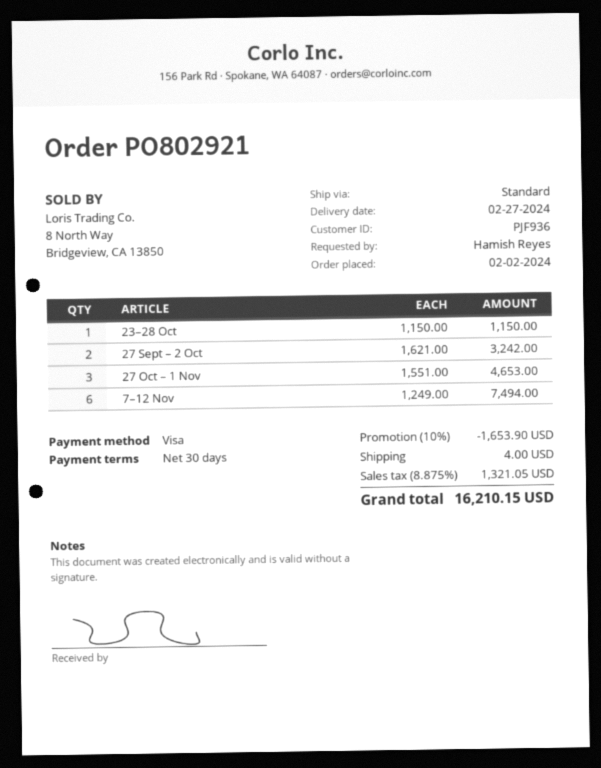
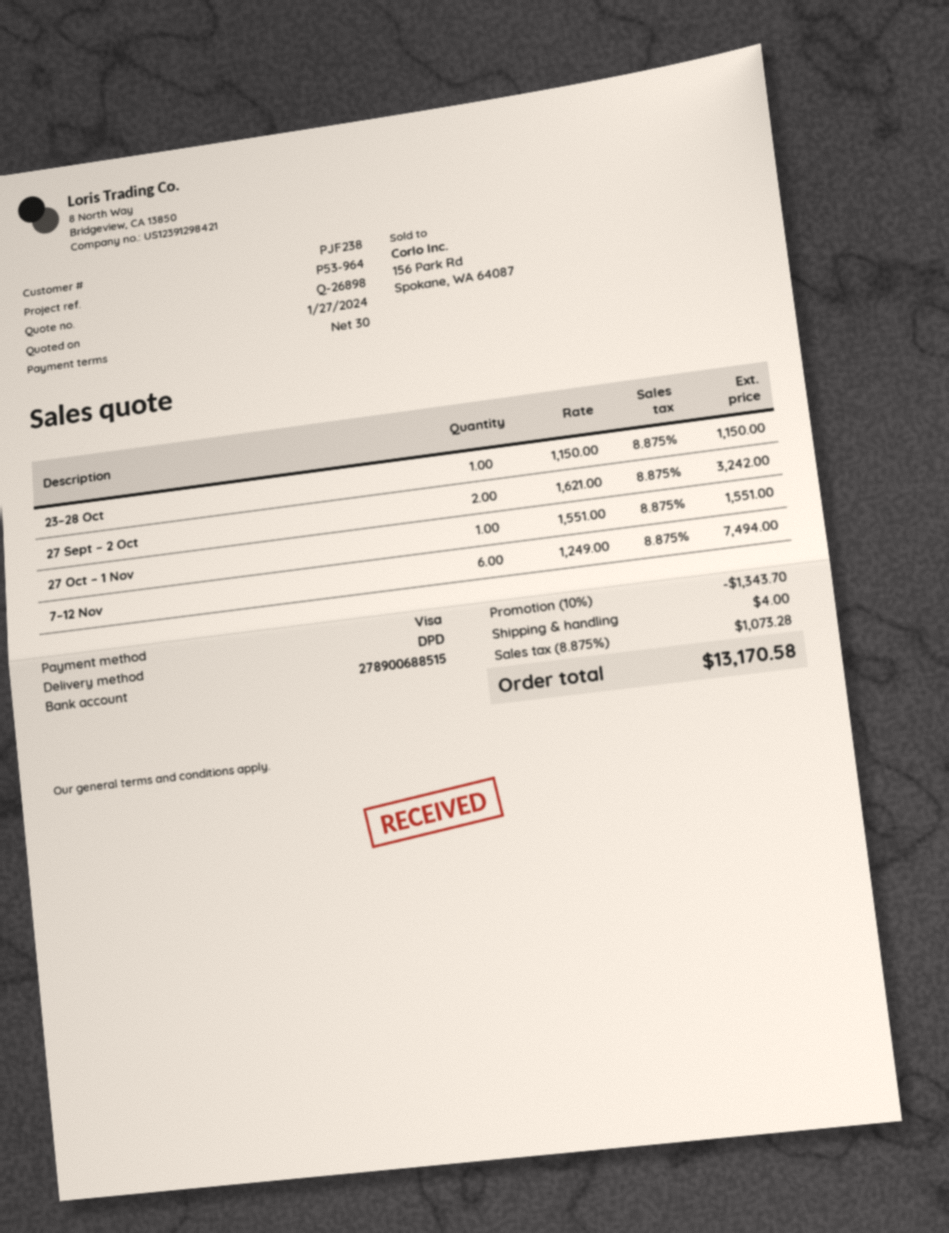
customer number: PJF936 -> PJF238
shipping method: standard -> DPD
27 Oct – 1 Nov: 3 x 1551.00 = 4653.00 -> 1 x 1551.00 = 1551.00
discount: 10% = 1653.90 -> 10% = 1343.70
tax: 8.875% = 1321.05 -> 8.875% = 1073.28
total: 16210.15 -> 13170.58

